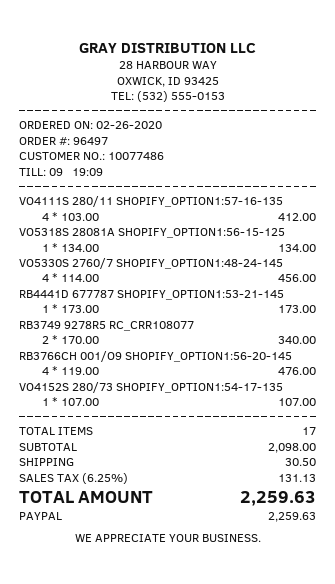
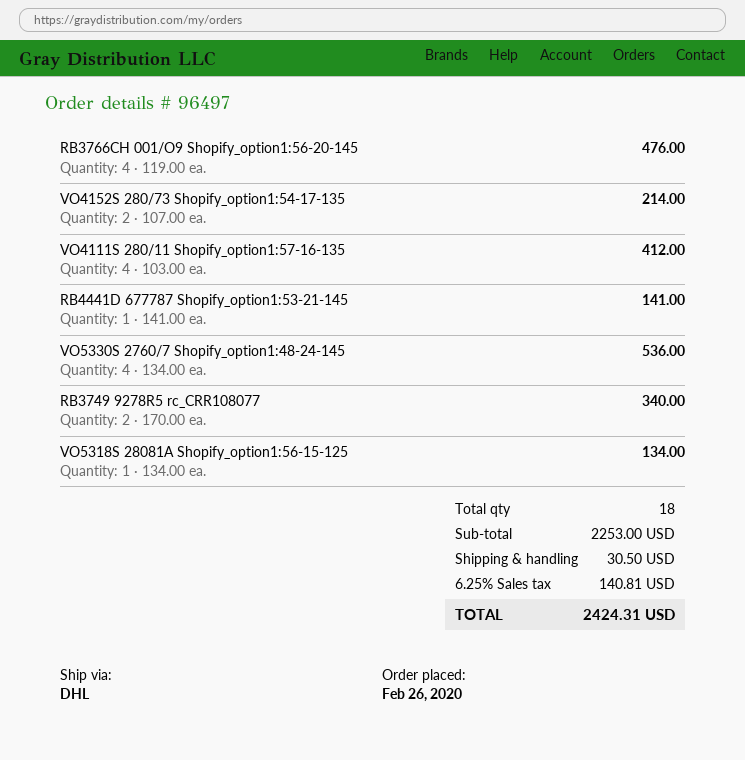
VO5330S 2760/7 SHOPIFY_OPTION1:48-24-145: 4 x 114.00 = 456.00 -> 4 x 134.00 = 536.00
RB4441D 677787 SHOPIFY_OPTION1:53-21-145: 1 x 173.00 = 173.00 -> 1 x 141.00 = 141.00
VO4152S 280/73 SHOPIFY_OPTION1:54-17-135: 1 x 107.00 = 107.00 -> 2 x 107.00 = 214.00
total quantity: 17 -> 18
subtotal: 2098.00 -> 2253.00
tax: 6.25% = 131.13 -> 6.25% = 140.81
total: 2259.63 -> 2424.31

